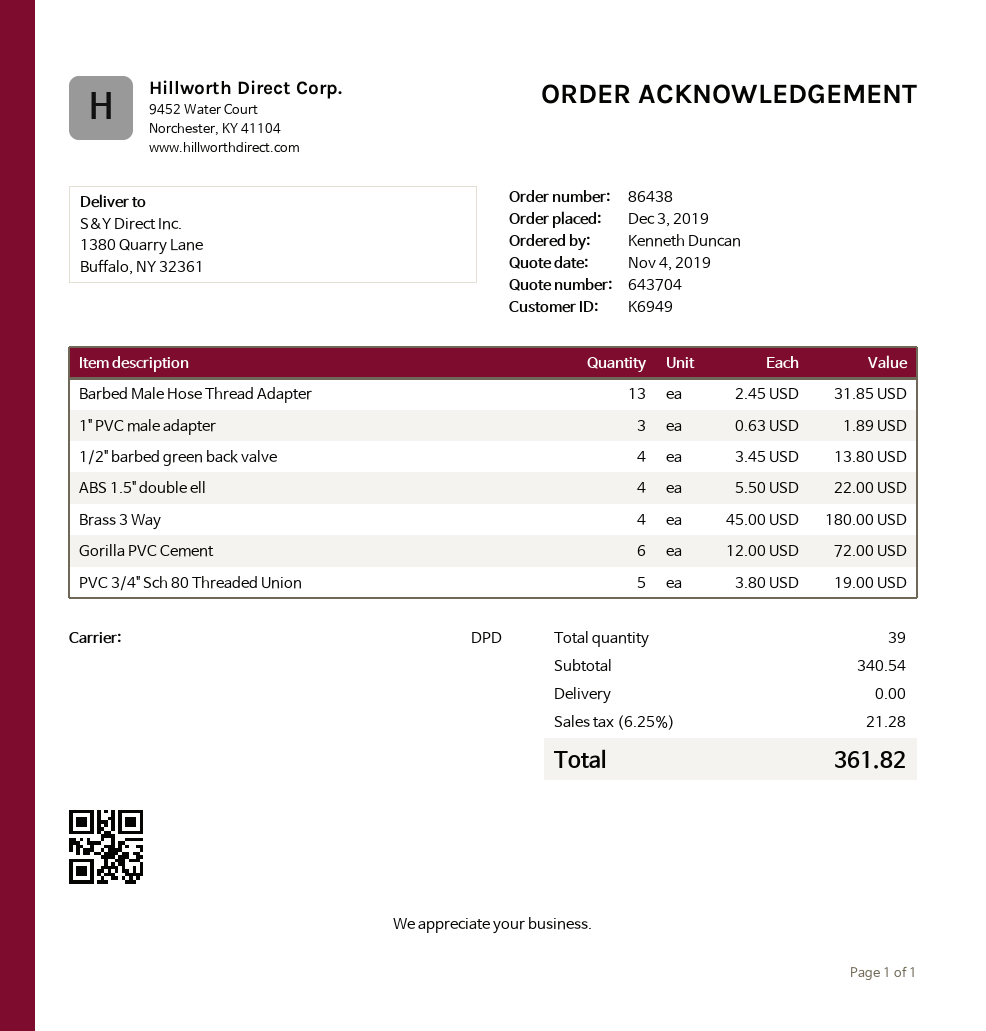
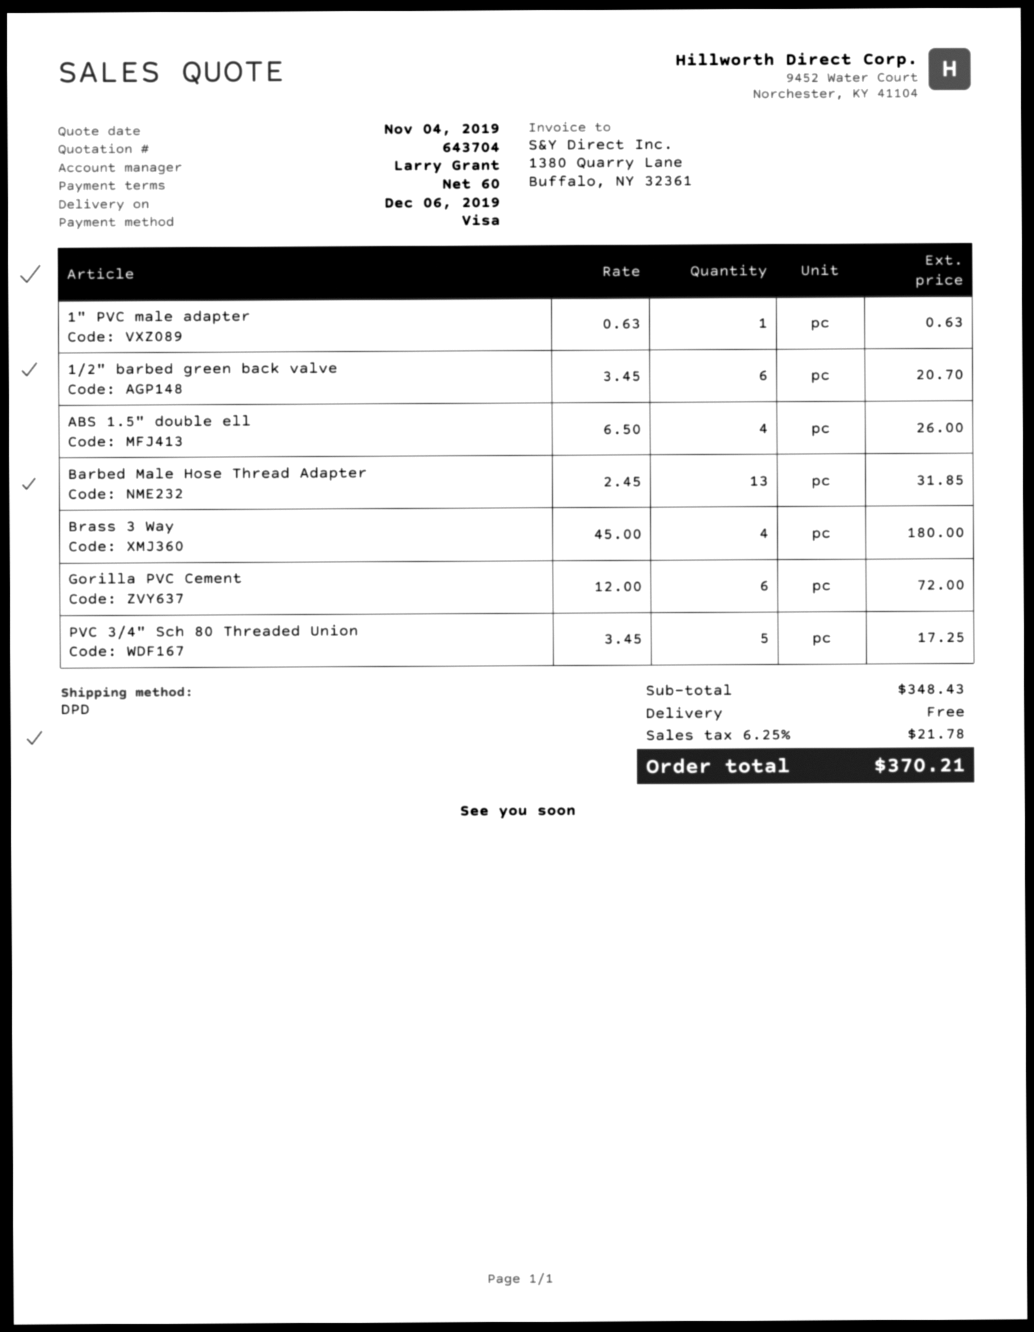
1" PVC male adapter: 3 x 0.63 = 1.89 -> 1 x 0.63 = 0.63
1/2" barbed green back valve: 4 x 3.45 = 13.80 -> 6 x 3.45 = 20.70
ABS 1.5" double ell: 4 x 5.50 = 22.00 -> 4 x 6.50 = 26.00
PVC 3/4" Sch 80 Threaded Union: 5 x 3.80 = 19.00 -> 5 x 3.45 = 17.25
subtotal: 340.54 -> 348.43
tax: 6.25% = 21.28 -> 6.25% = 21.78
total: 361.82 -> 370.21

